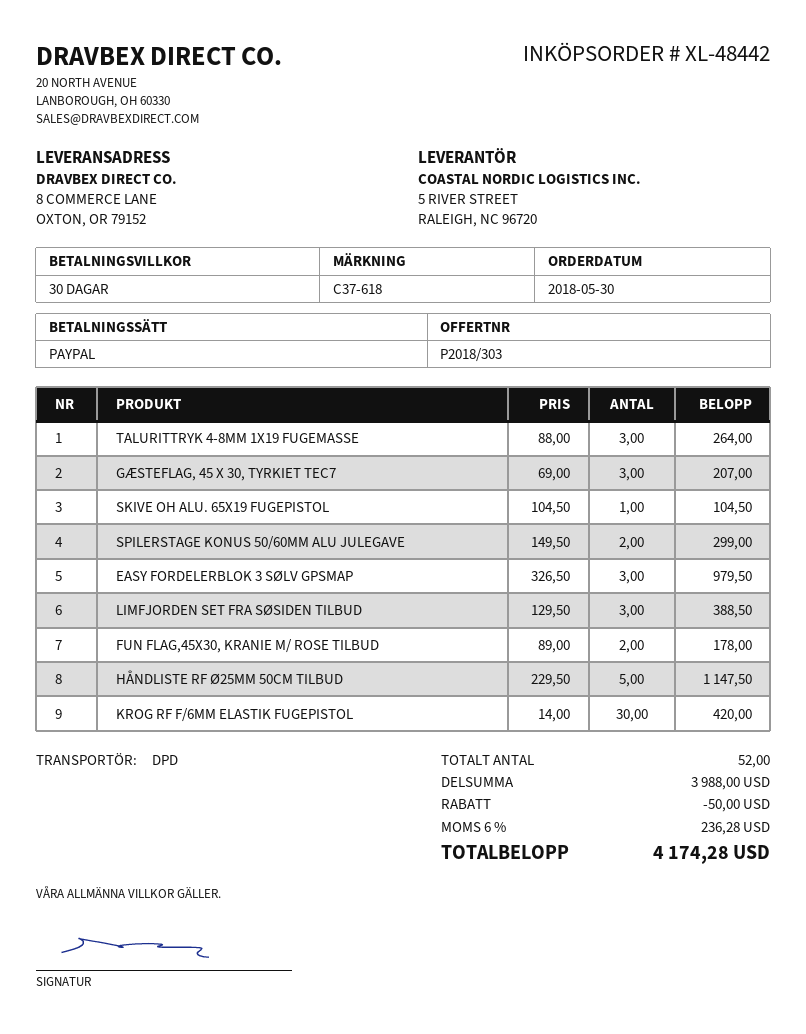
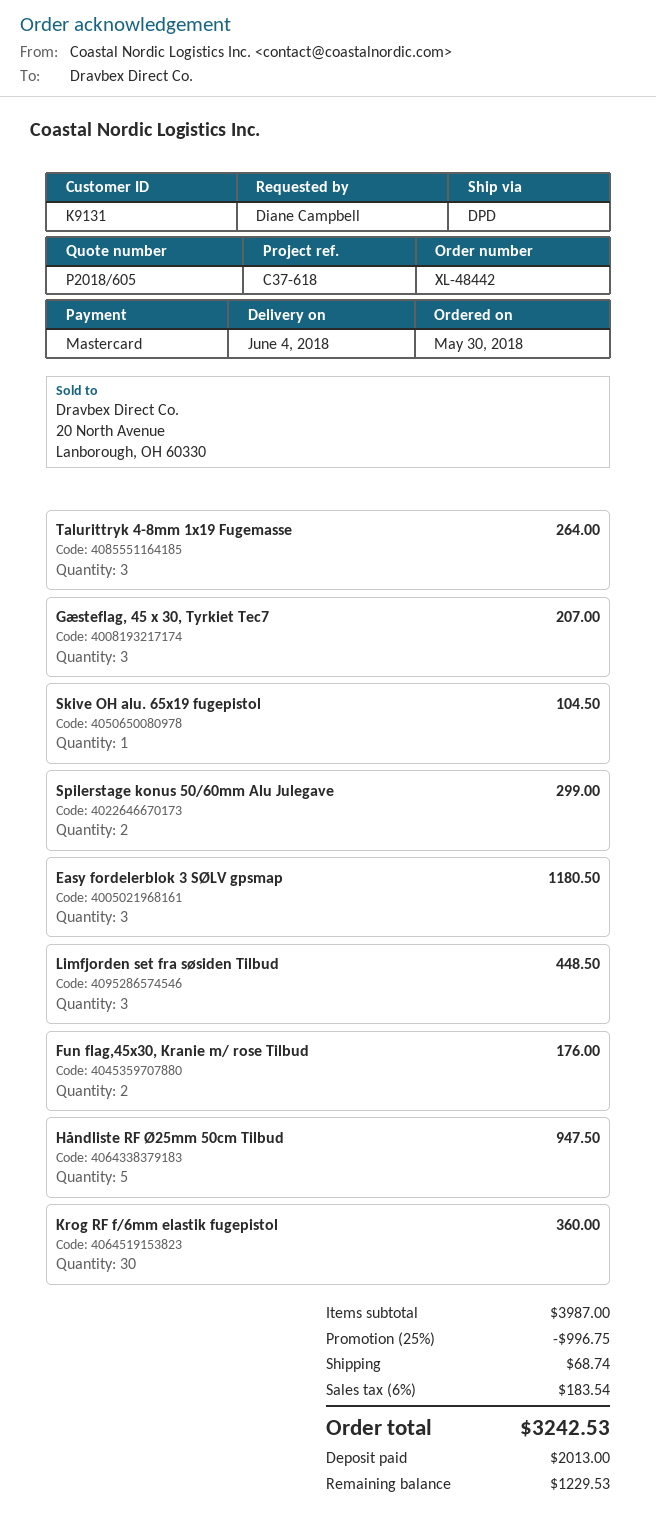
quote number: P2018/303 -> P2018/605
payment method: PayPal -> Mastercard
EASY FORDELERBLOK 3 SØLV GPSMAP: 3 for 979.50 -> 3 for 1180.50
LIMFJORDEN SET FRA SØSIDEN TILBUD: 3 for 388.50 -> 3 for 448.50
FUN FLAG,45X30, KRANIE M/ ROSE TILBUD: 2 for 178.00 -> 2 for 176.00
HÅNDLISTE RF Ø25MM 50CM TILBUD: 5 for 1147.50 -> 5 for 947.50
KROG RF F/6MM ELASTIK FUGEPISTOL: 30 for 420.00 -> 30 for 360.00
subtotal: 3988.00 -> 3987.00
discount: 50.00 -> 996.75
shipping: none -> 68.74
tax: 6% = 236.28 -> 6% = 183.54
total: 4174.28 -> 3242.53

